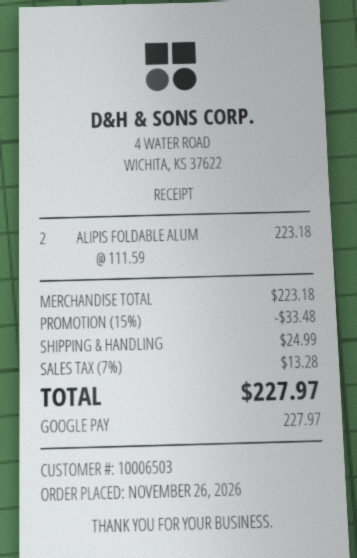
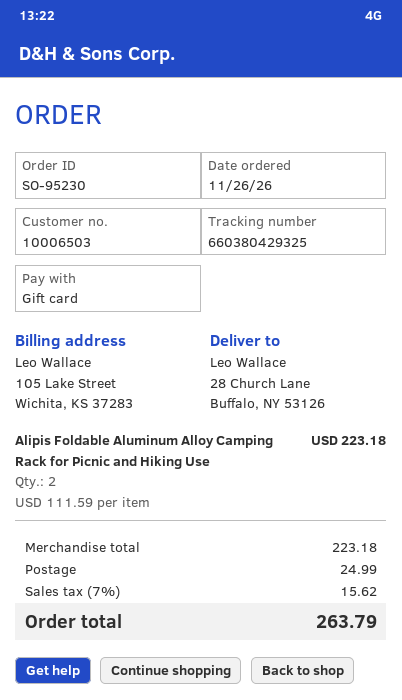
payment method: Google Pay -> gift card
discount: 15% = 33.48 -> none
tax: 7% = 13.28 -> 7% = 15.62
total: 227.97 -> 263.79

